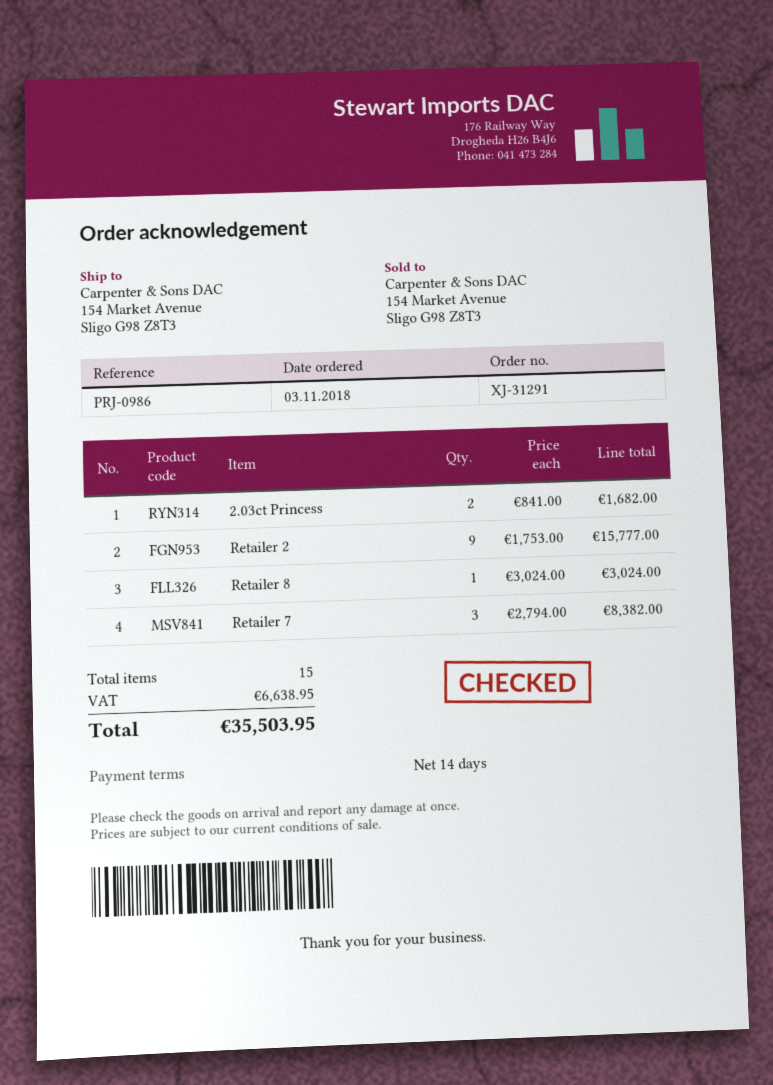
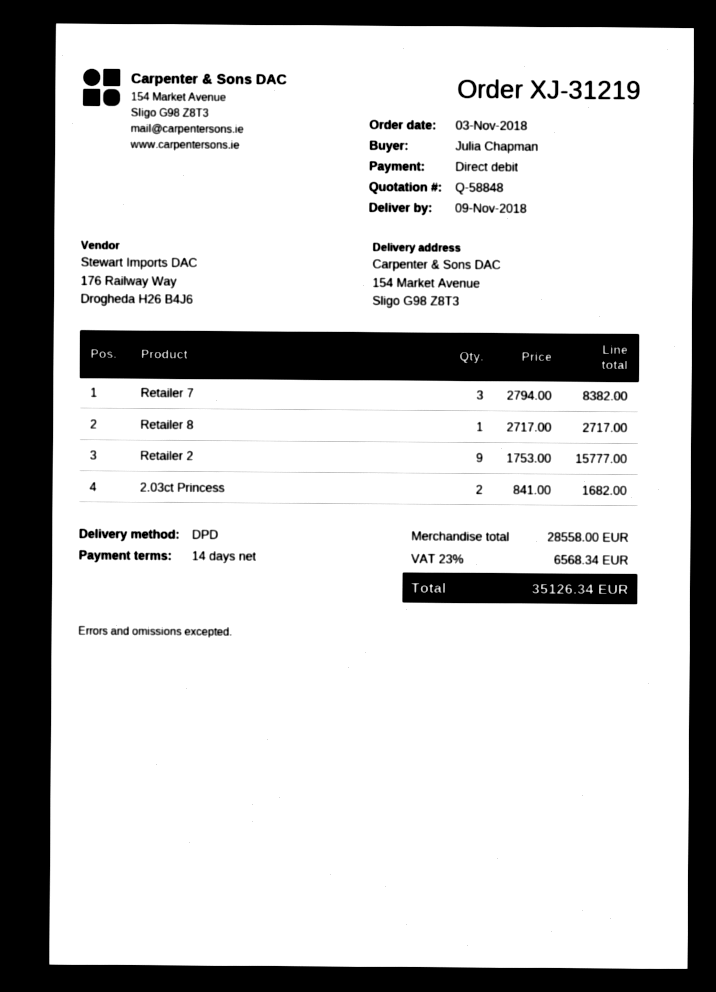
order number: XJ-31291 -> XJ-31219
Retailer 8: 1 x 3024.00 = 3024.00 -> 1 x 2717.00 = 2717.00
tax: 6638.95 -> 6568.34
total: 35503.95 -> 35126.34

